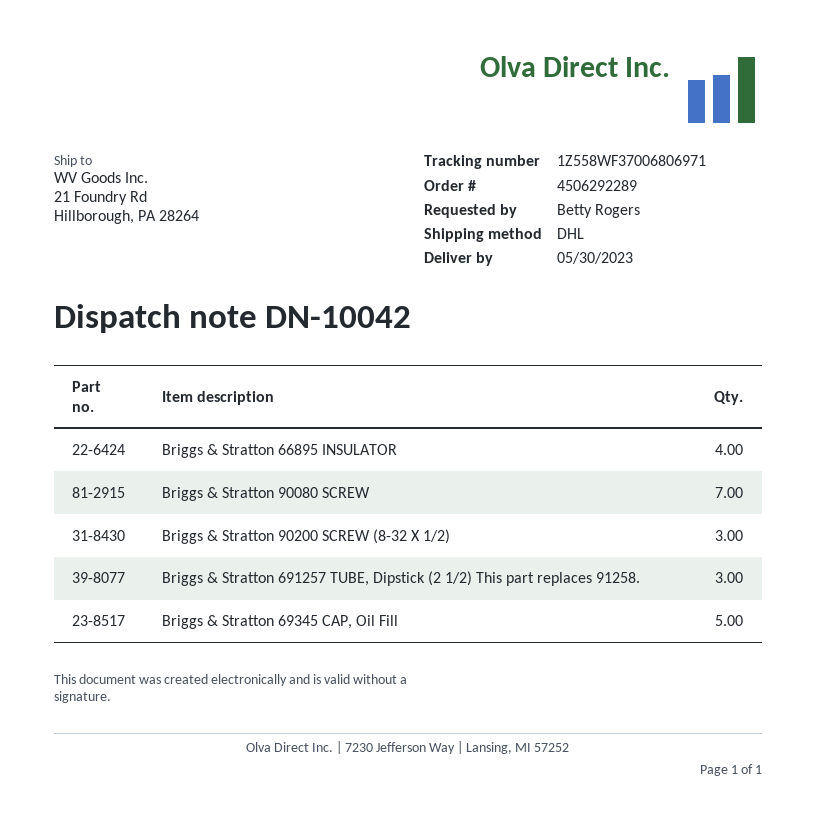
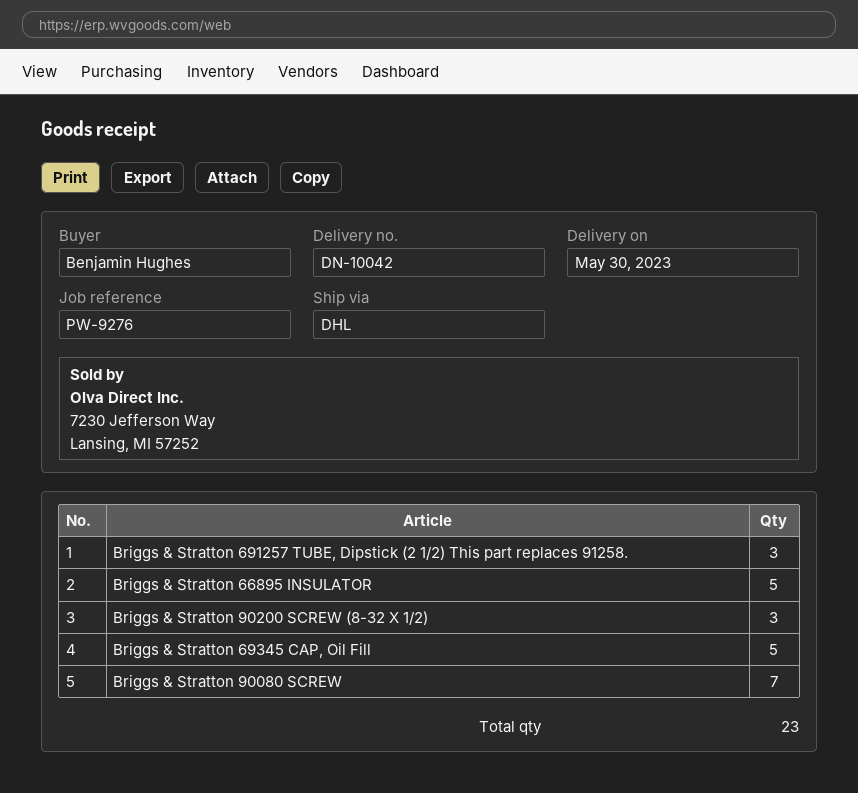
ordered by: Betty Rogers -> Benjamin Hughes
Briggs & Stratton 66895 INSULATOR: 4 -> 5

